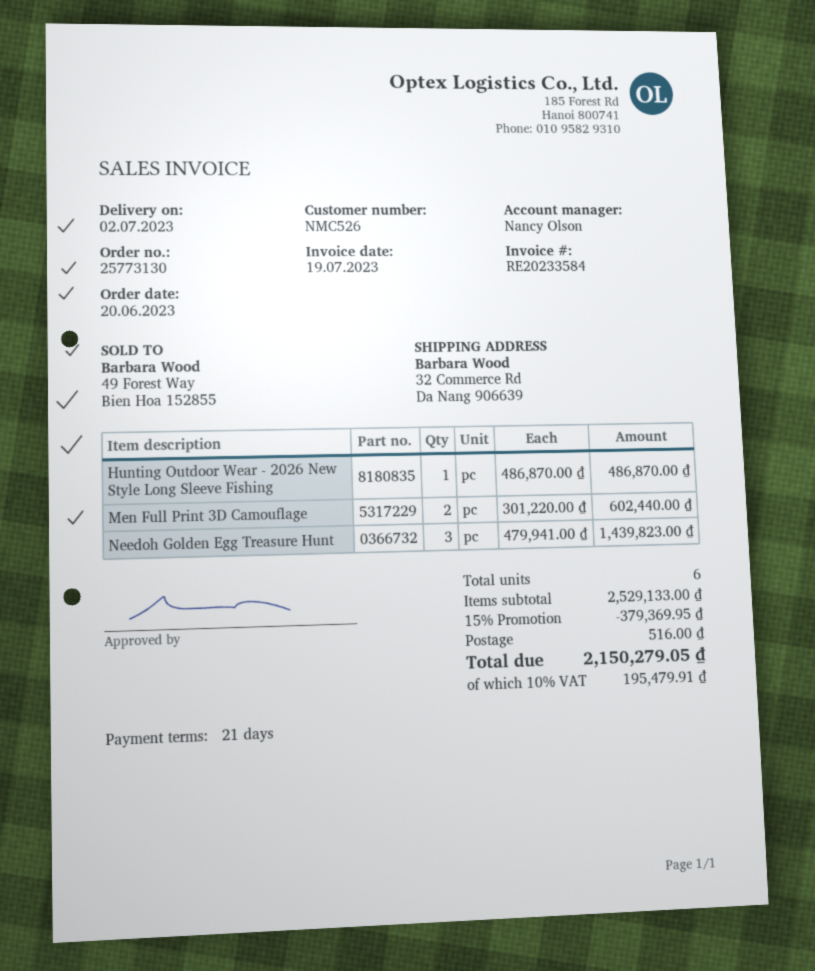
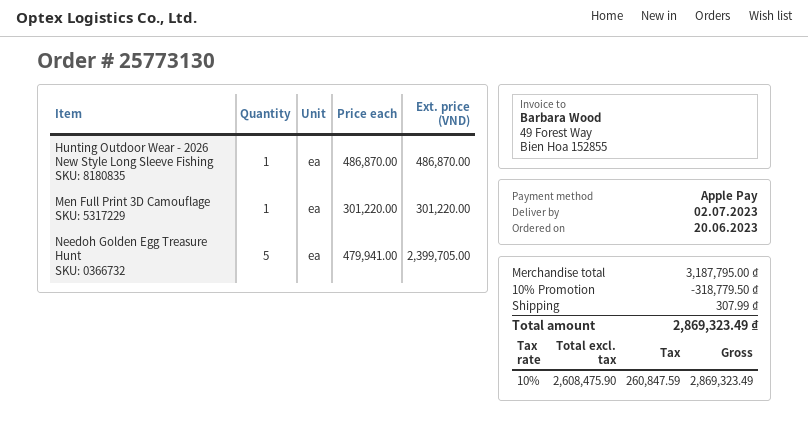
Men Full Print 3D Camouflage: 2 x 301220.00 = 602440.00 -> 1 x 301220.00 = 301220.00
Needoh Golden Egg Treasure Hunt: 3 x 479941.00 = 1439823.00 -> 5 x 479941.00 = 2399705.00
subtotal: 2529133.00 -> 3187795.00
discount: 15% = 379369.95 -> 10% = 318779.50
shipping: 516.00 -> 307.99
tax: 10% = 195479.91 -> 10% = 260847.59
total: 2150279.05 -> 2869323.49

